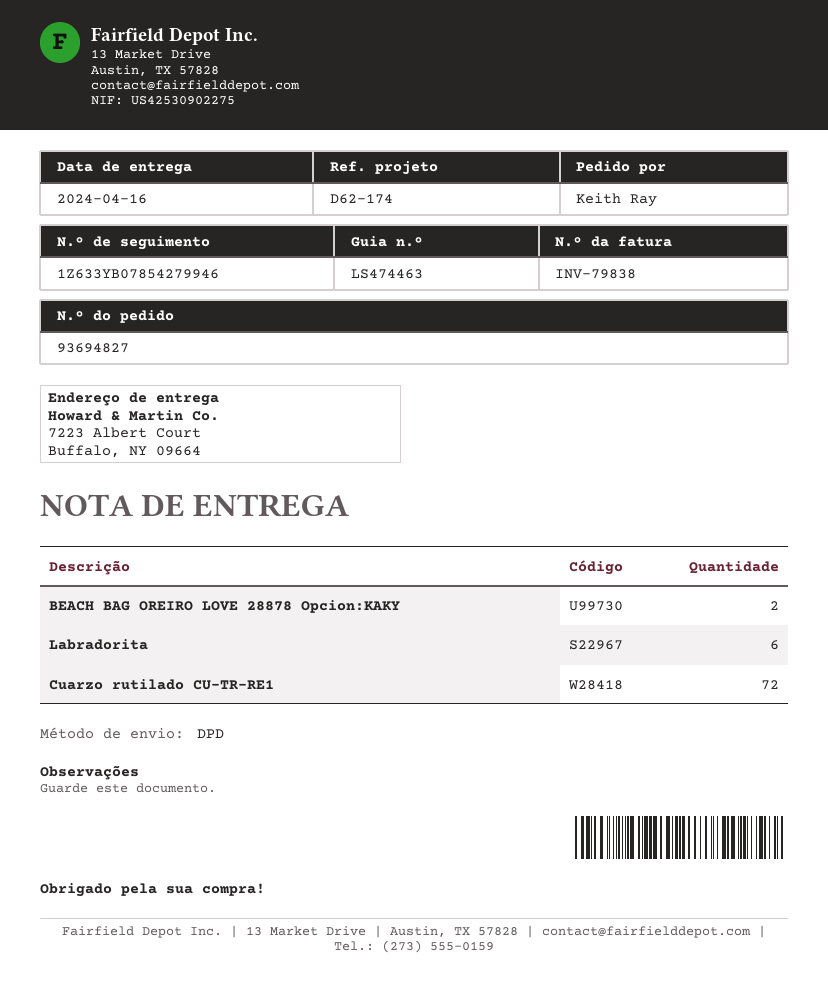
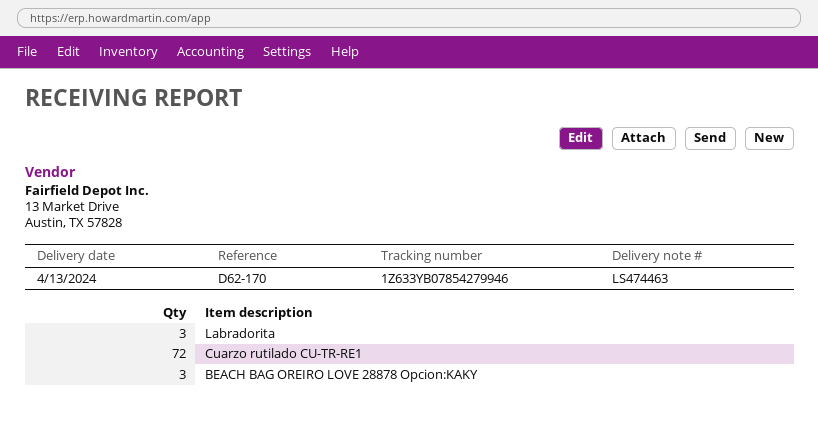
delivery date: 2024-04-16 -> 2024-04-13
reference: D62-174 -> D62-170
BEACH BAG OREIRO LOVE 28878 Opcion:KAKY: 2 -> 3
Labradorita: 6 -> 3

